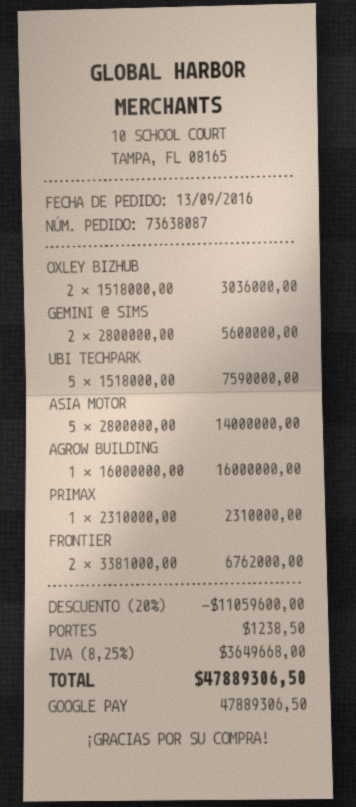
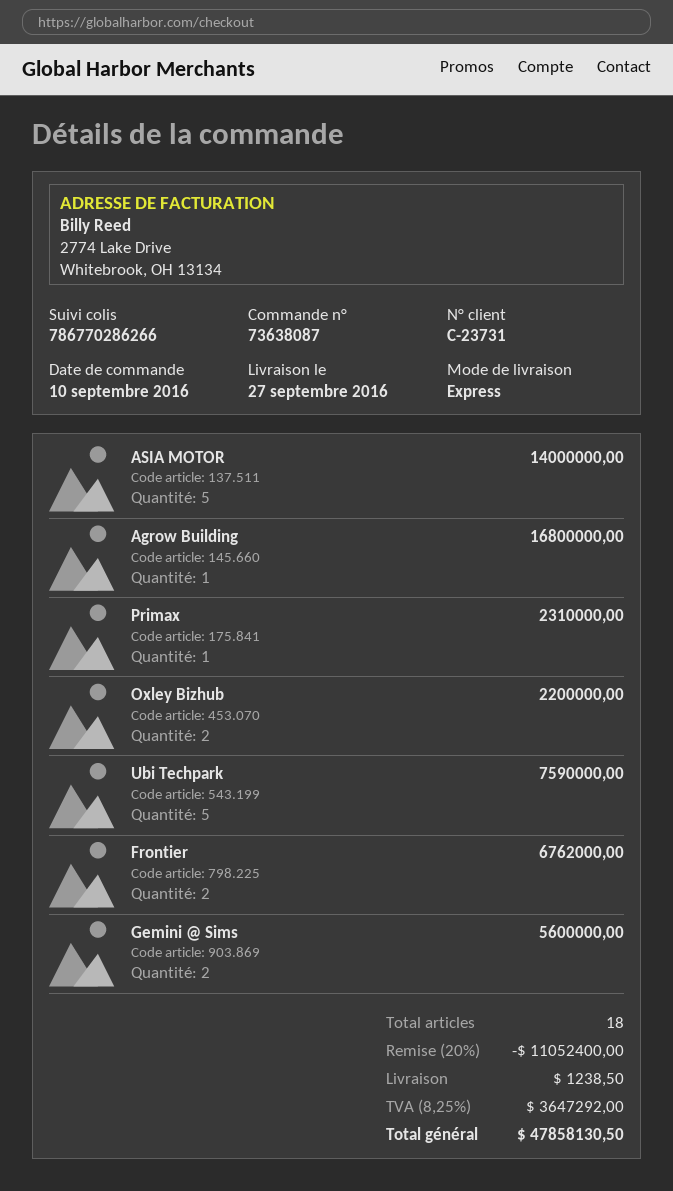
order date: 2016-09-13 -> 2016-09-10
OXLEY BIZHUB: 2 for 3036000.00 -> 2 for 2200000.00
AGROW BUILDING: 1 for 16000000.00 -> 1 for 16800000.00
discount: 20% = 11059600.00 -> 20% = 11052400.00
tax: 8.25% = 3649668.00 -> 8.25% = 3647292.00
total: 47889306.50 -> 47858130.50

